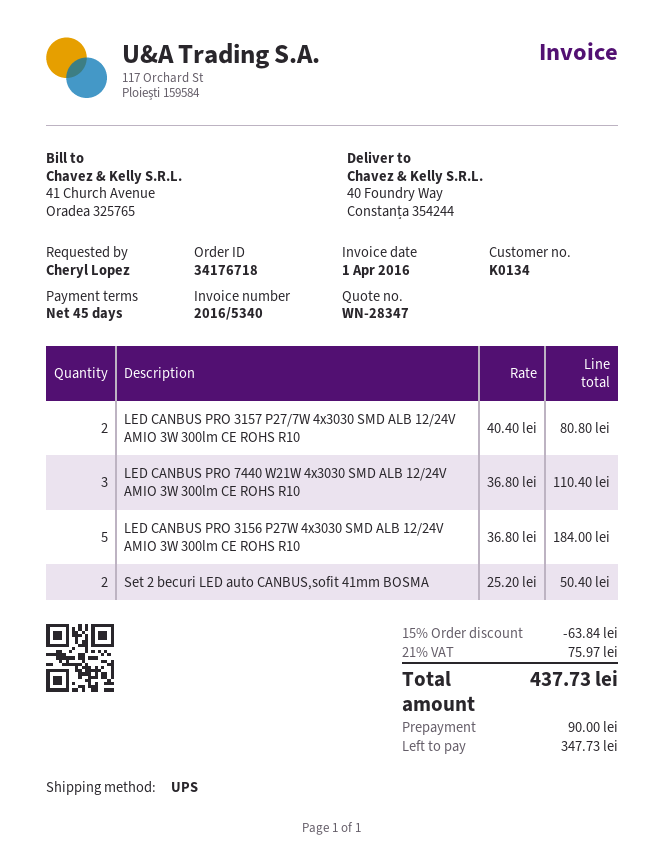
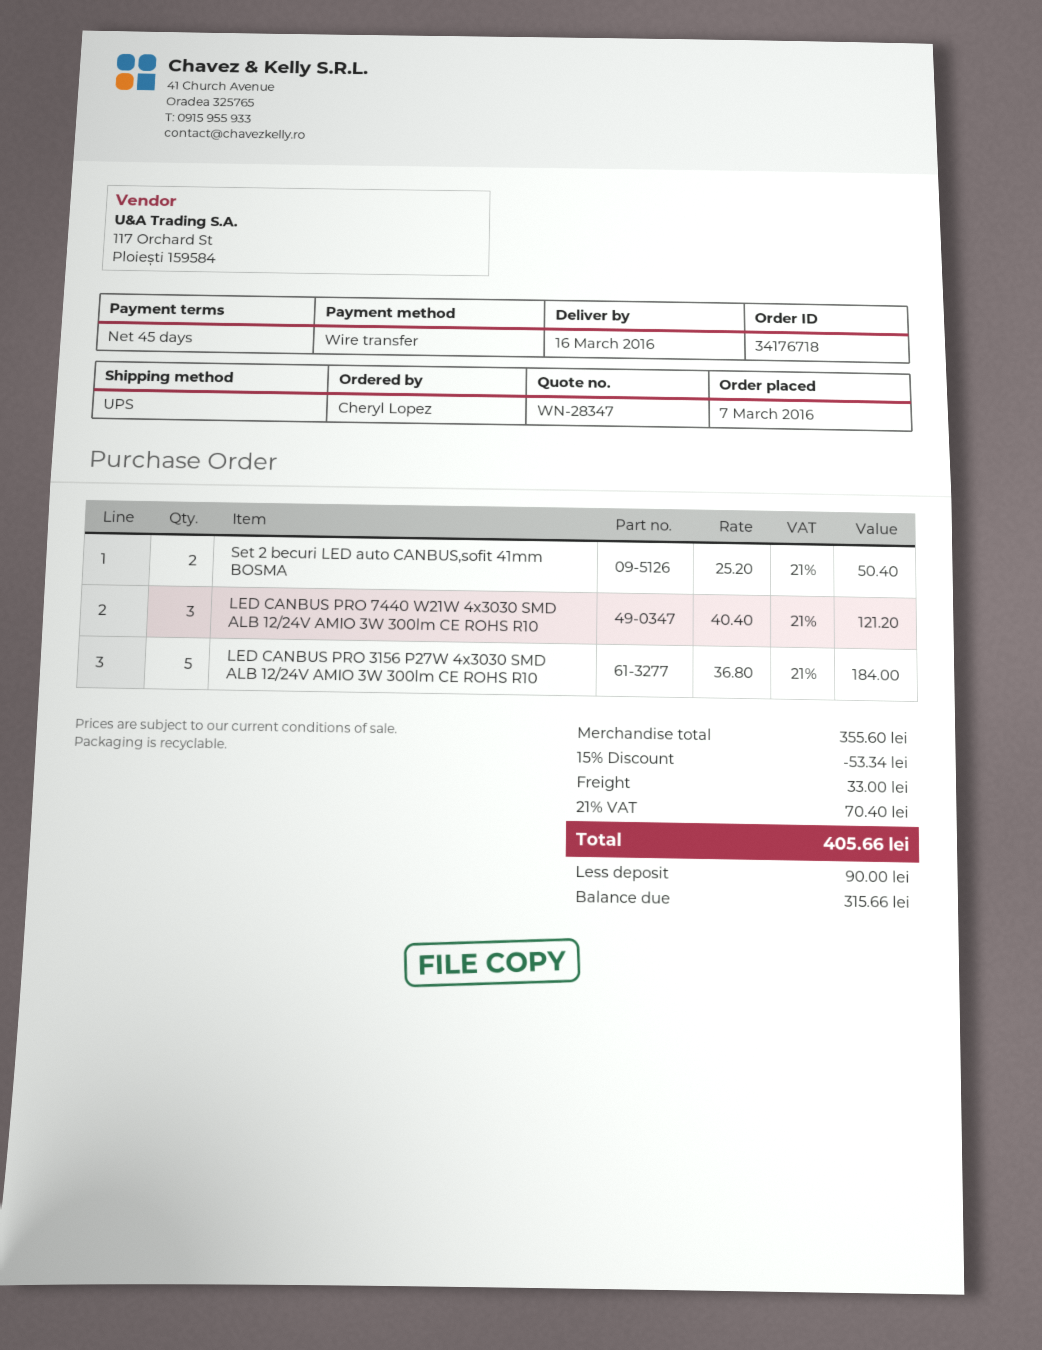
LED CANBUS PRO 3157 P27/7W 4x3030 SMD ALB 12/24V AMIO 3W 300lm CE ROHS R10: 2 x 40.40 = 80.80 -> none
LED CANBUS PRO 7440 W21W 4x3030 SMD ALB 12/24V AMIO 3W 300lm CE ROHS R10: 3 x 36.80 = 110.40 -> 3 x 40.40 = 121.20
discount: 15% = 63.84 -> 15% = 53.34
shipping: none -> 33.00
tax: 21% = 75.97 -> 21% = 70.40
total: 437.73 -> 405.66
balance: 347.73 -> 315.66

